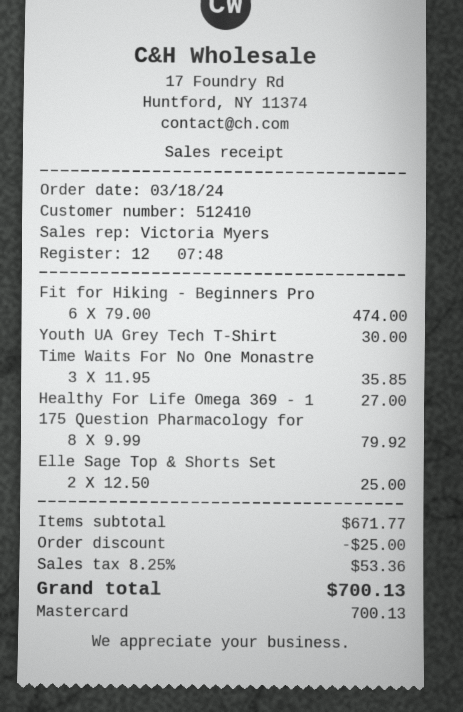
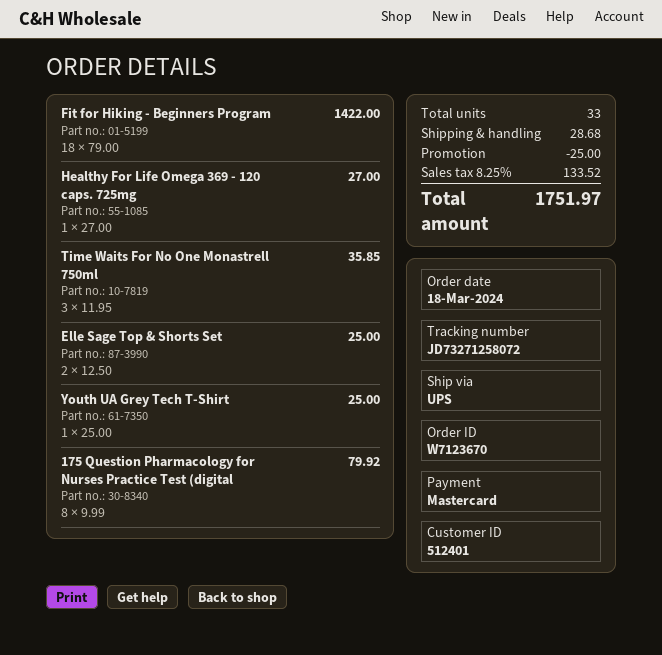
customer number: 512410 -> 512401
Fit for Hiking - Beginners Pro: 6 x 79.00 = 474.00 -> 18 x 79.00 = 1422.00
Youth UA Grey Tech T-Shirt: 1 x 30.00 = 30.00 -> 1 x 25.00 = 25.00
shipping: none -> 28.68
tax: 8.25% = 53.36 -> 8.25% = 133.52
total: 700.13 -> 1751.97

